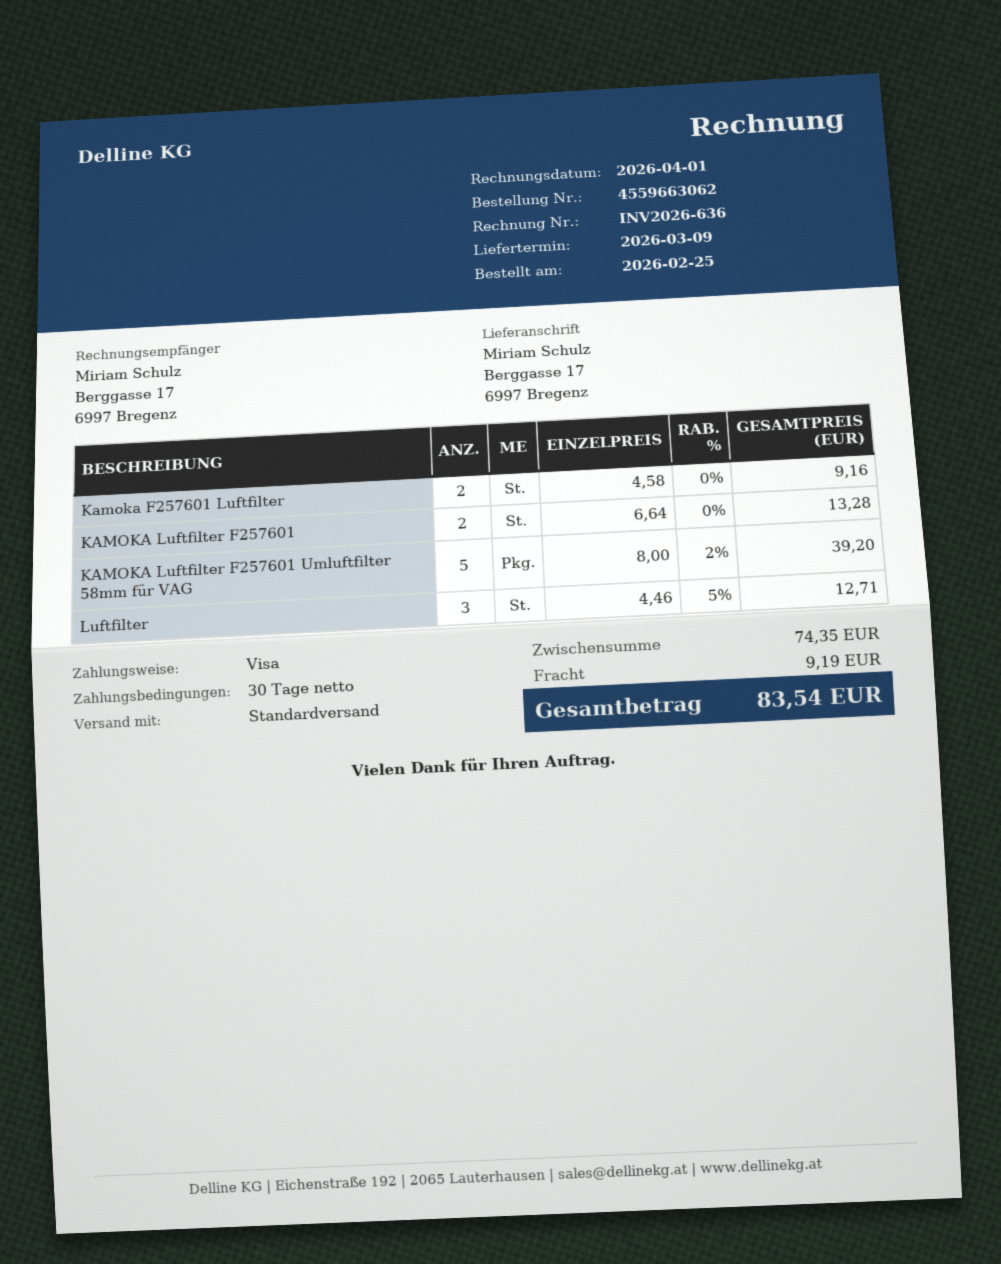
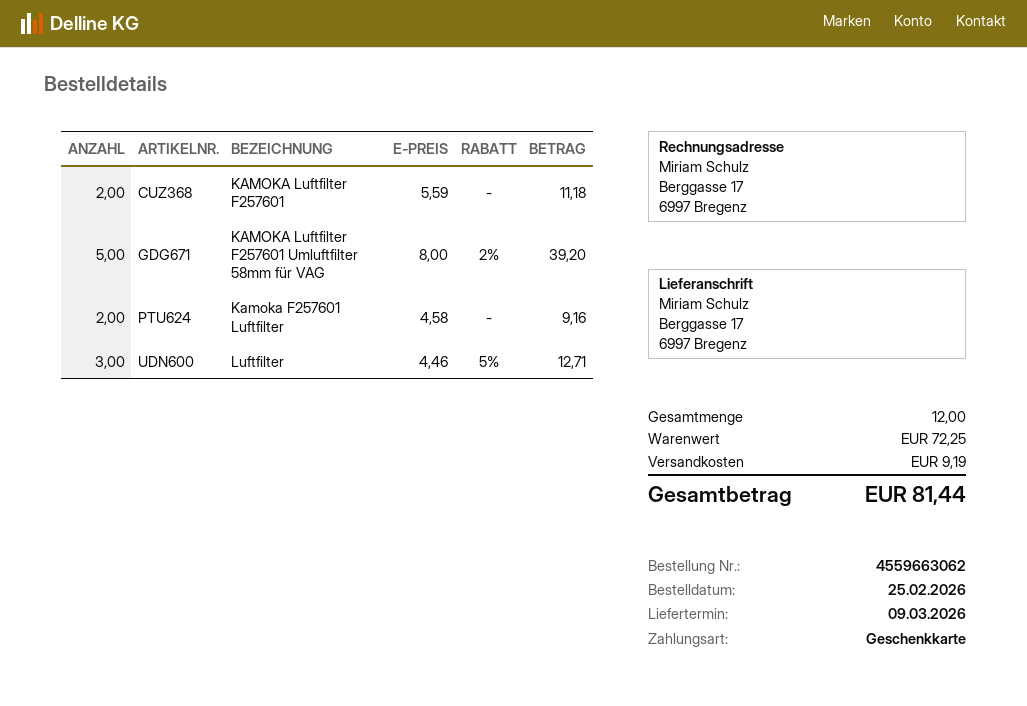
payment method: Visa -> gift card
KAMOKA Luftfilter F257601: 2 x 6.64 = 13.28 -> 2 x 5.59 = 11.18
subtotal: 74.35 -> 72.25
total: 83.54 -> 81.44

